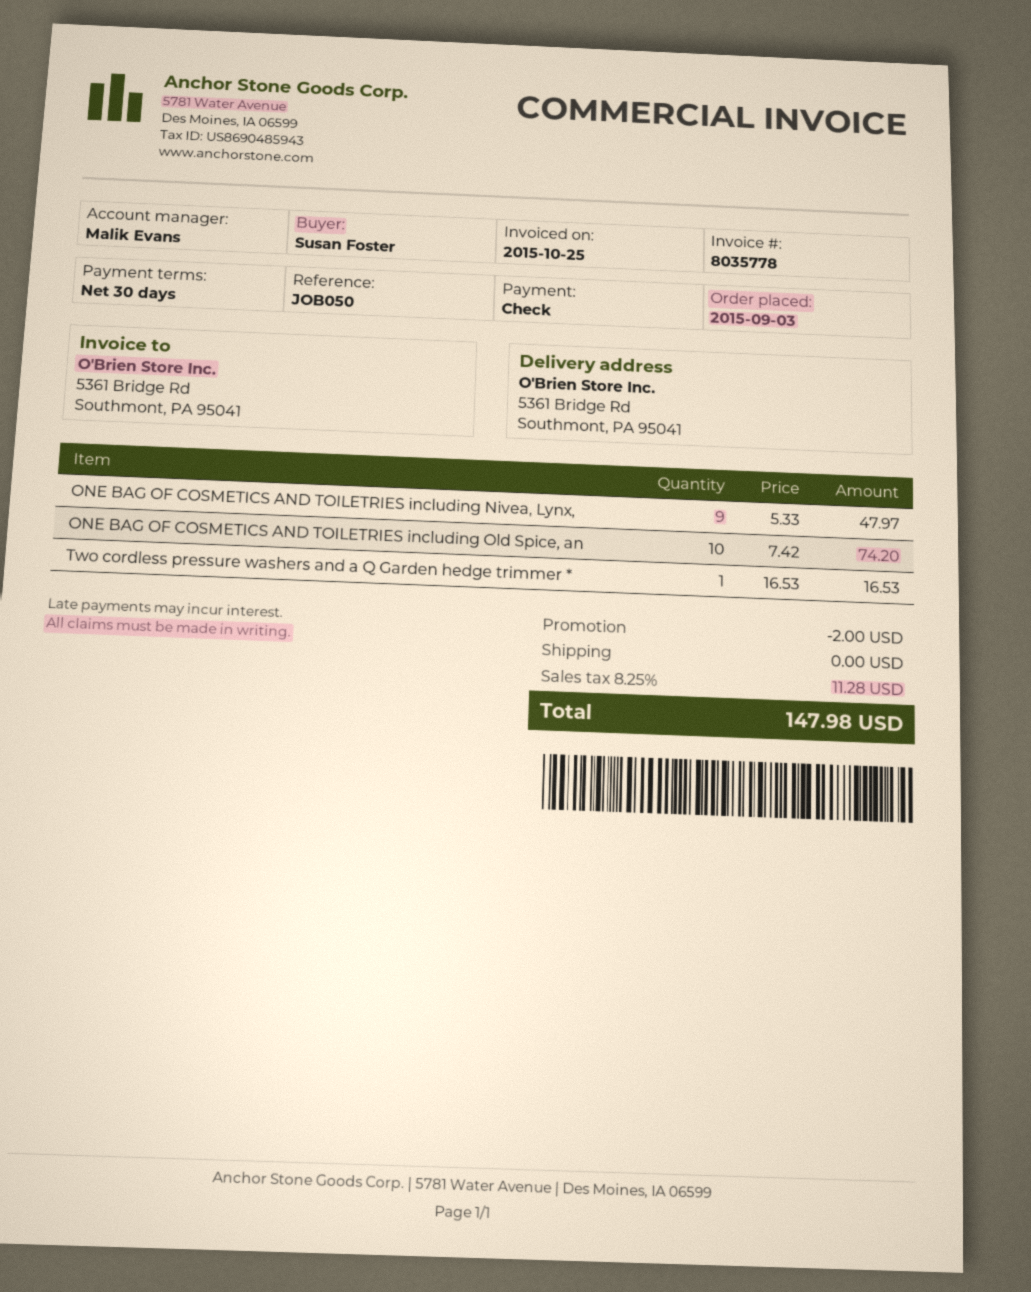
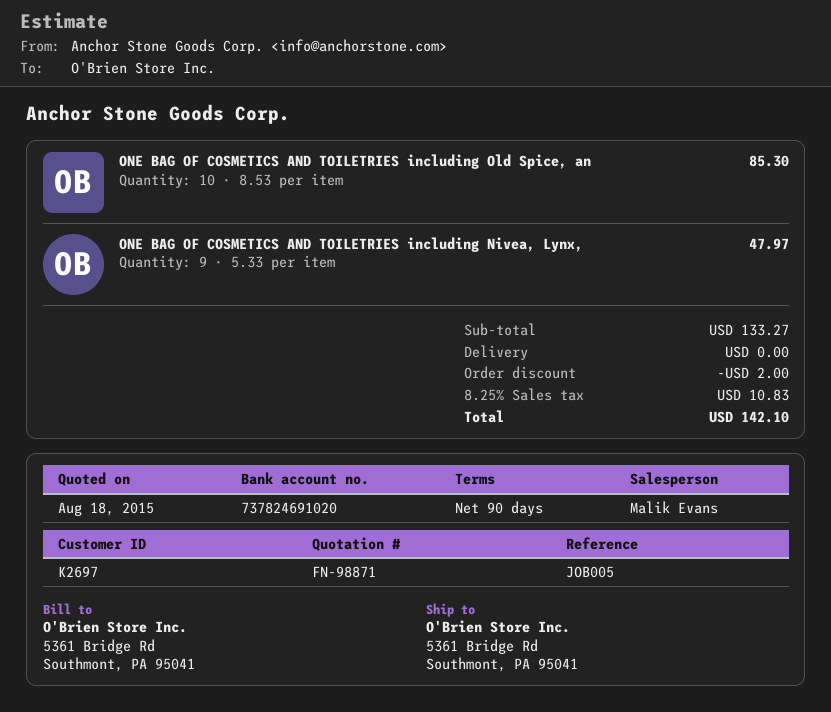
payment terms: 30 days -> 90 days
reference: JOB050 -> JOB005
ONE BAG OF COSMETICS AND TOILETRIES including Old Spice, an: 10 x 7.42 = 74.20 -> 10 x 8.53 = 85.30
Two cordless pressure washers and a Q Garden hedge trimmer *: 1 x 16.53 = 16.53 -> none
tax: 8.25% = 11.28 -> 8.25% = 10.83
total: 147.98 -> 142.10

